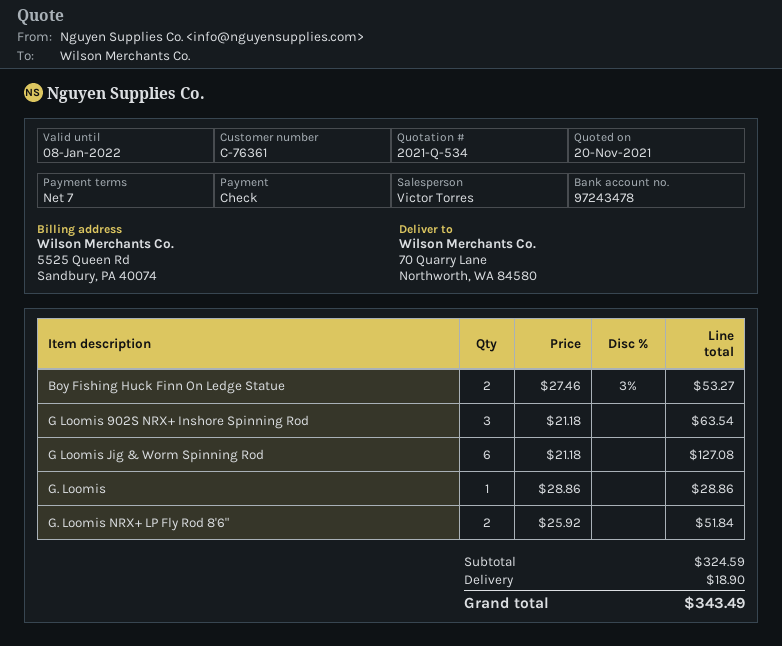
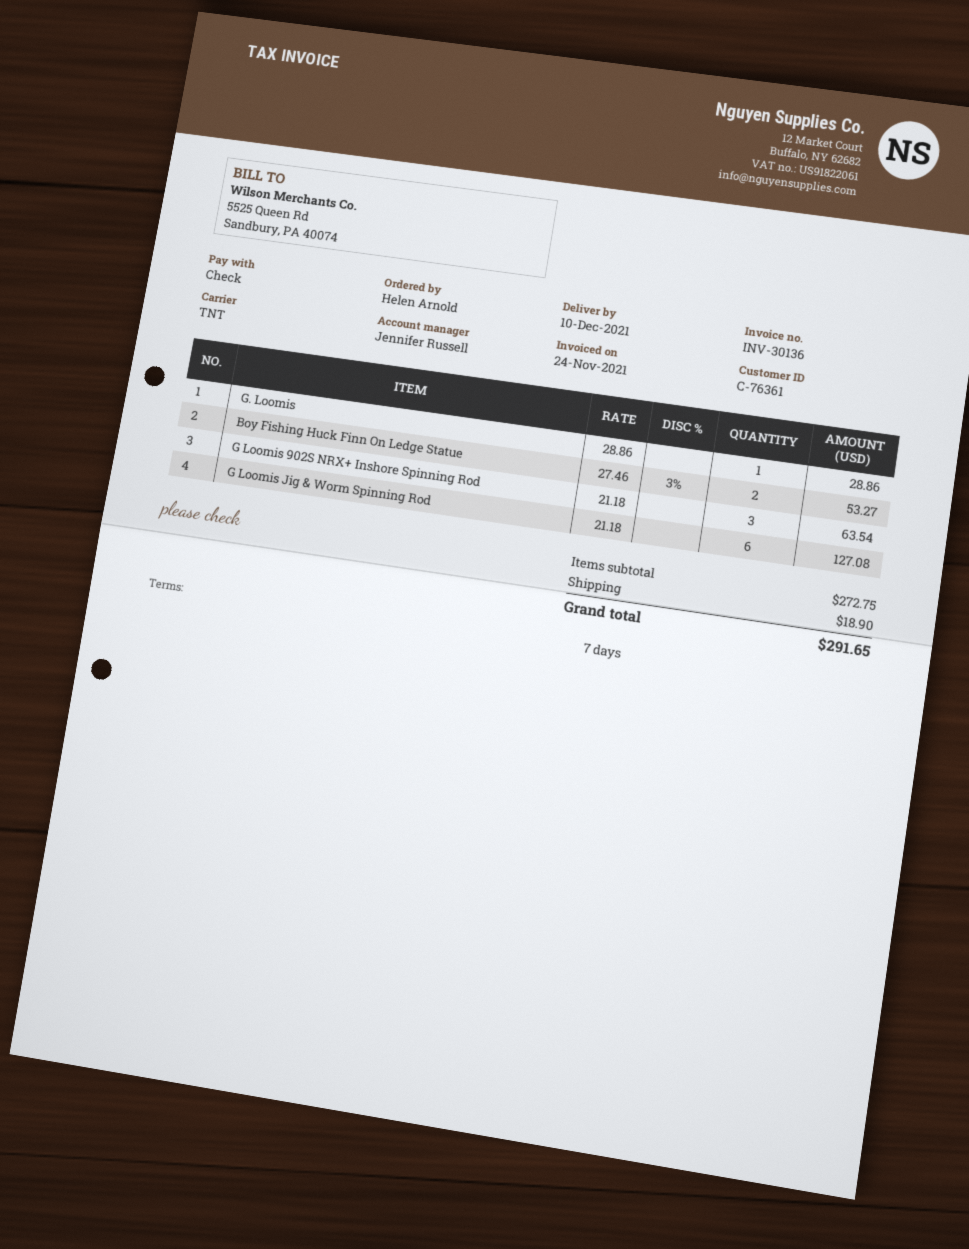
sales rep: Victor Torres -> Jennifer Russell
G. Loomis NRX+ LP Fly Rod 8'6": 2 x 25.92 = 51.84 -> none
subtotal: 324.59 -> 272.75
total: 343.49 -> 291.65

